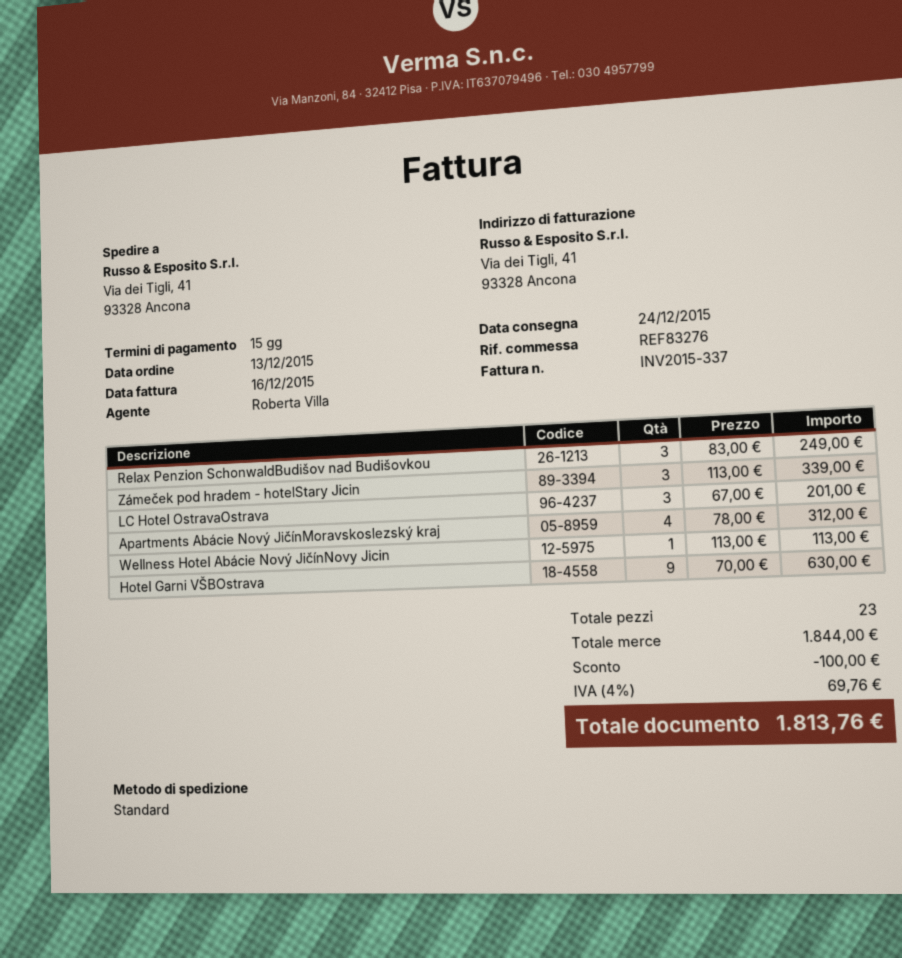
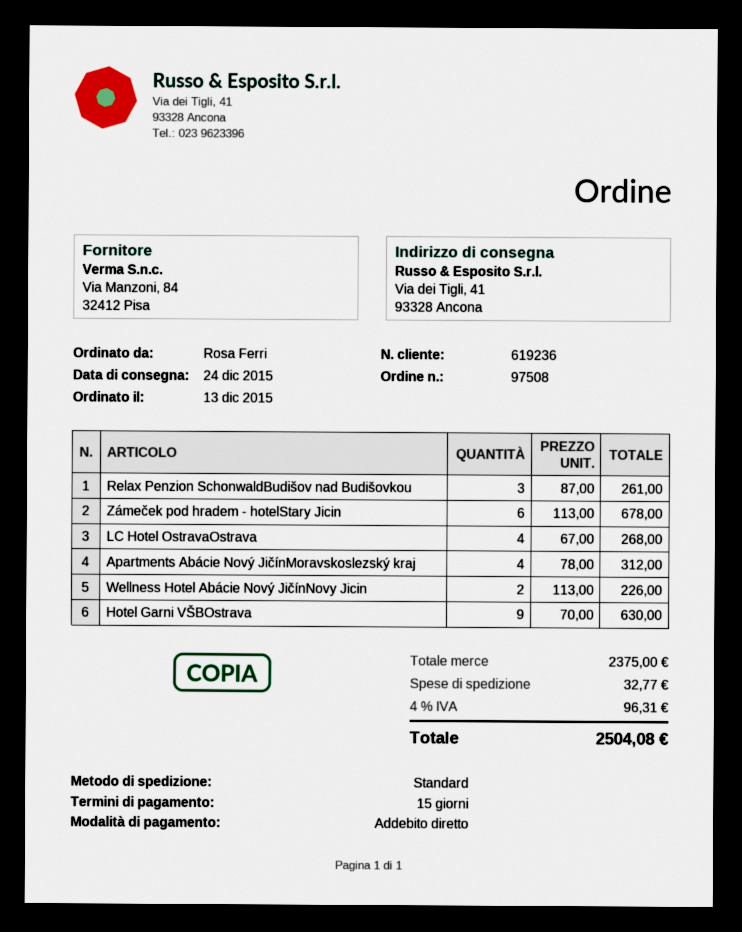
Relax Penzion SchonwaldBudišov nad Budišovkou: 3 x 83.00 = 249.00 -> 3 x 87.00 = 261.00
Zámeček pod hradem - hotelStary Jicin: 3 x 113.00 = 339.00 -> 6 x 113.00 = 678.00
LC Hotel OstravaOstrava: 3 x 67.00 = 201.00 -> 4 x 67.00 = 268.00
Wellness Hotel Abácie Nový JičínNovy Jicin: 1 x 113.00 = 113.00 -> 2 x 113.00 = 226.00
subtotal: 1844.00 -> 2375.00
discount: 100.00 -> none
shipping: none -> 32.77
tax: 4% = 69.76 -> 4% = 96.31
total: 1813.76 -> 2504.08

